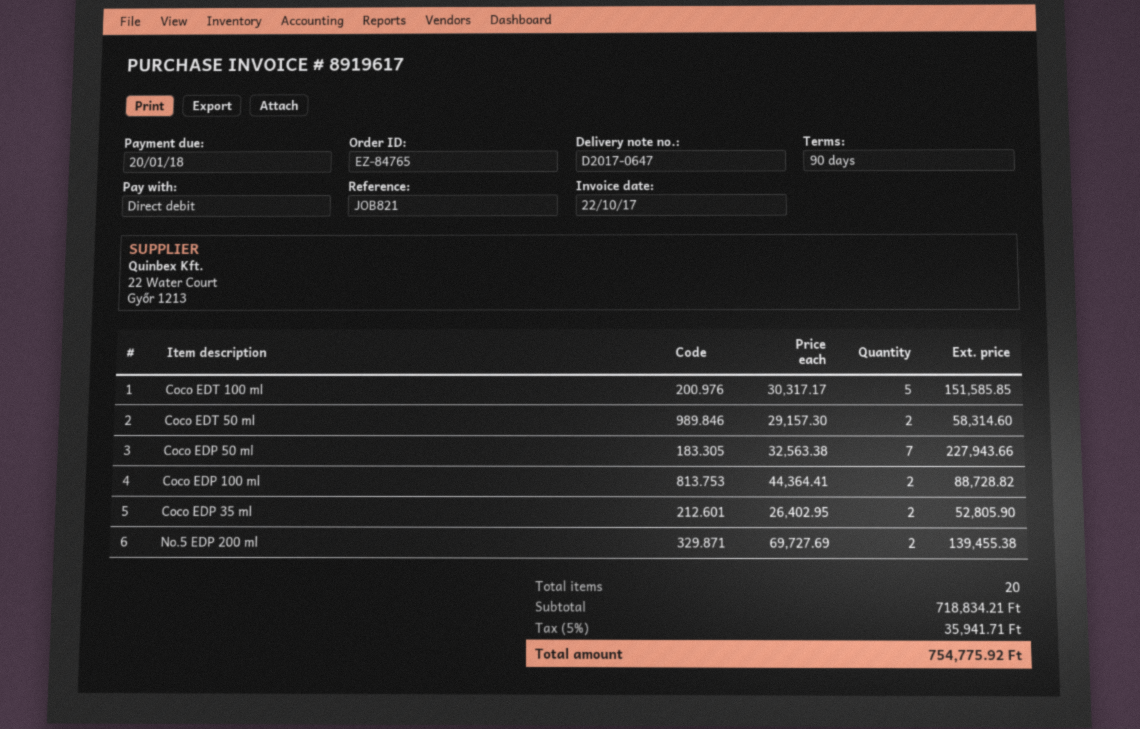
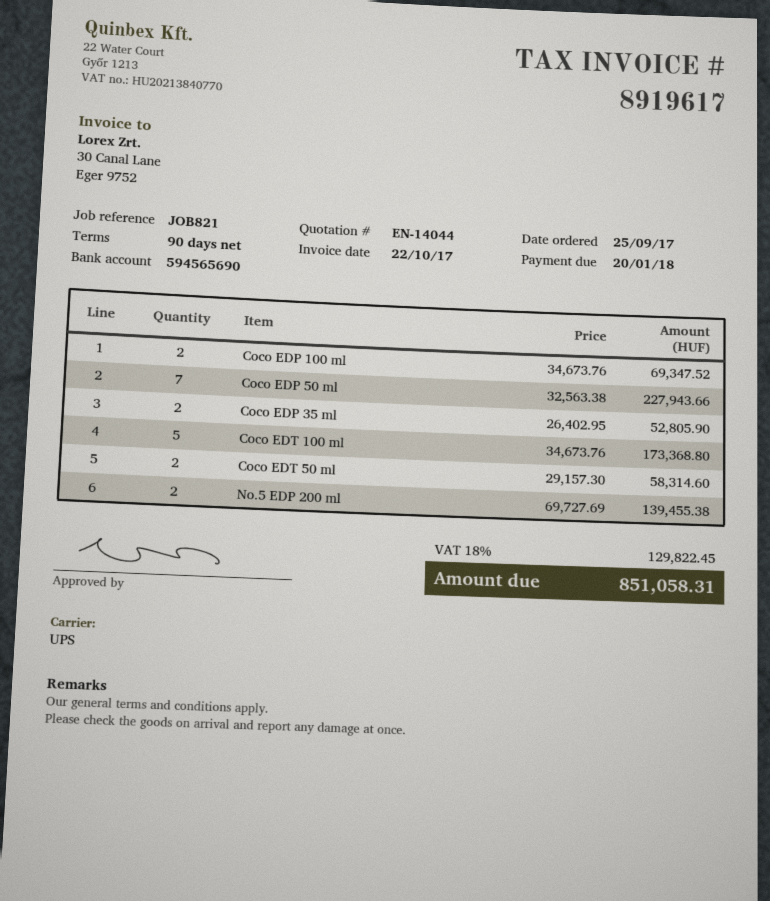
Coco EDT 100 ml: 5 x 30317.17 = 151585.85 -> 5 x 34673.76 = 173368.80
Coco EDP 100 ml: 2 x 44364.41 = 88728.82 -> 2 x 34673.76 = 69347.52
tax: 5% = 35941.71 -> 18% = 129822.45
total: 754775.92 -> 851058.31

